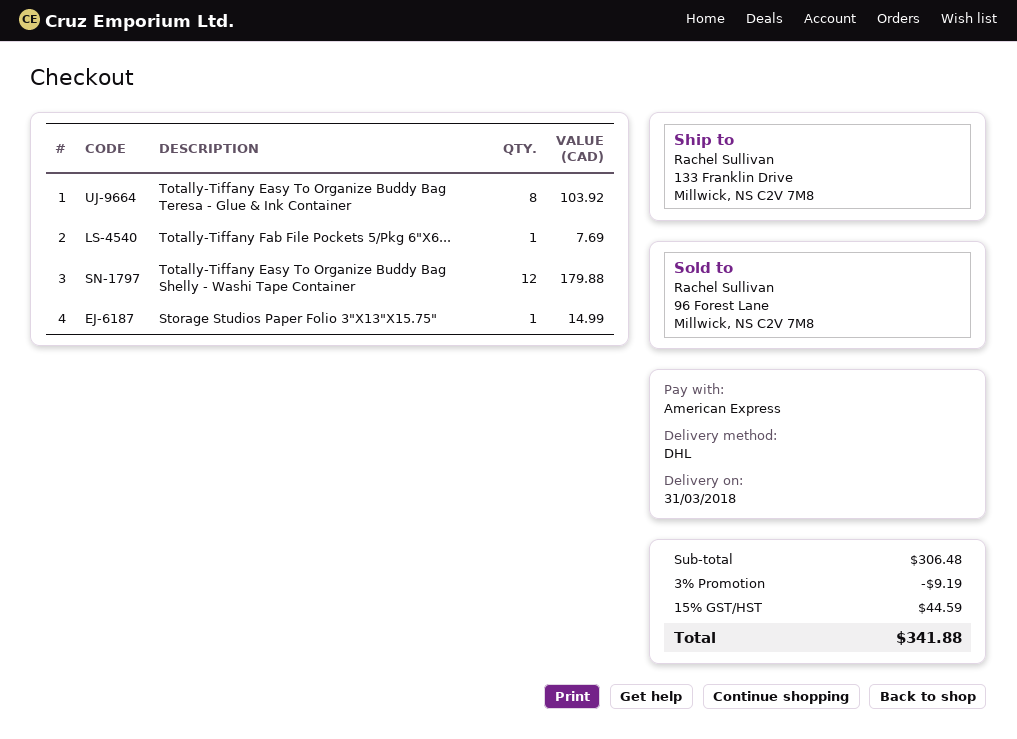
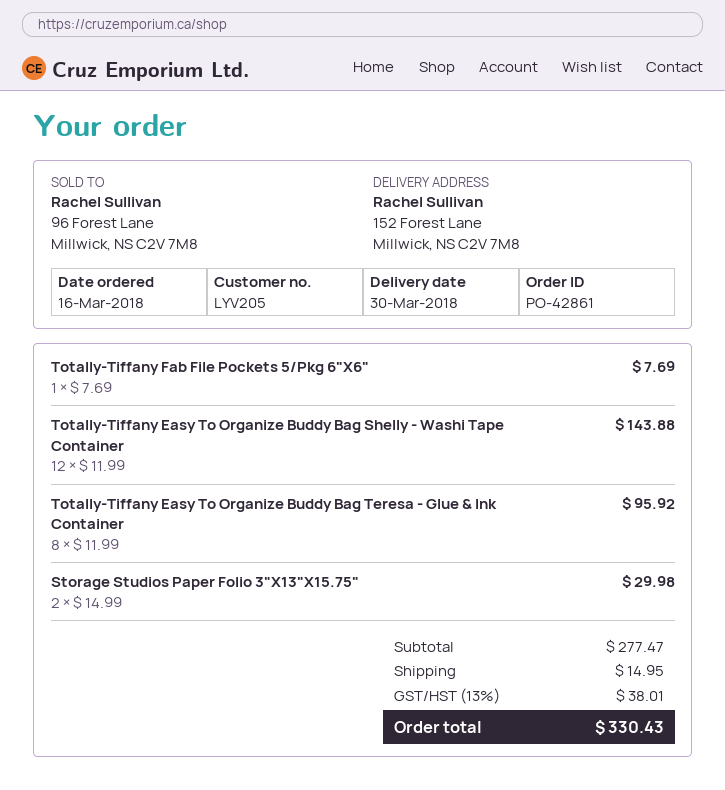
delivery date: 2018-03-31 -> 2018-03-30
ship to: 133 Franklin Drive, Millwick, NS C2V 7M8 -> 152 Forest Lane, Millwick, NS C2V 7M8
Totally-Tiffany Easy To Organize Buddy Bag Teresa - Glue & Ink Container: 8 for 103.92 -> 8 for 95.92
Totally-Tiffany Easy To Organize Buddy Bag Shelly - Washi Tape Container: 12 for 179.88 -> 12 for 143.88
Storage Studios Paper Folio 3"X13"X15.75": 1 for 14.99 -> 2 for 29.98
subtotal: 306.48 -> 277.47
discount: 3% = 9.19 -> none
shipping: none -> 14.95
tax: 15% = 44.59 -> 13% = 38.01
total: 341.88 -> 330.43

